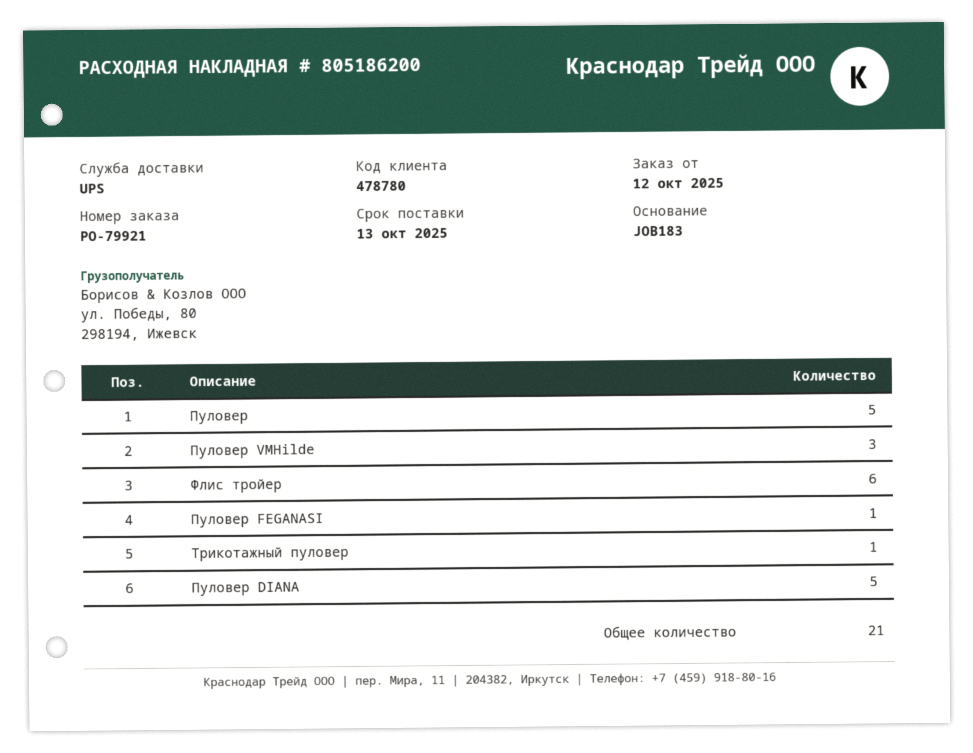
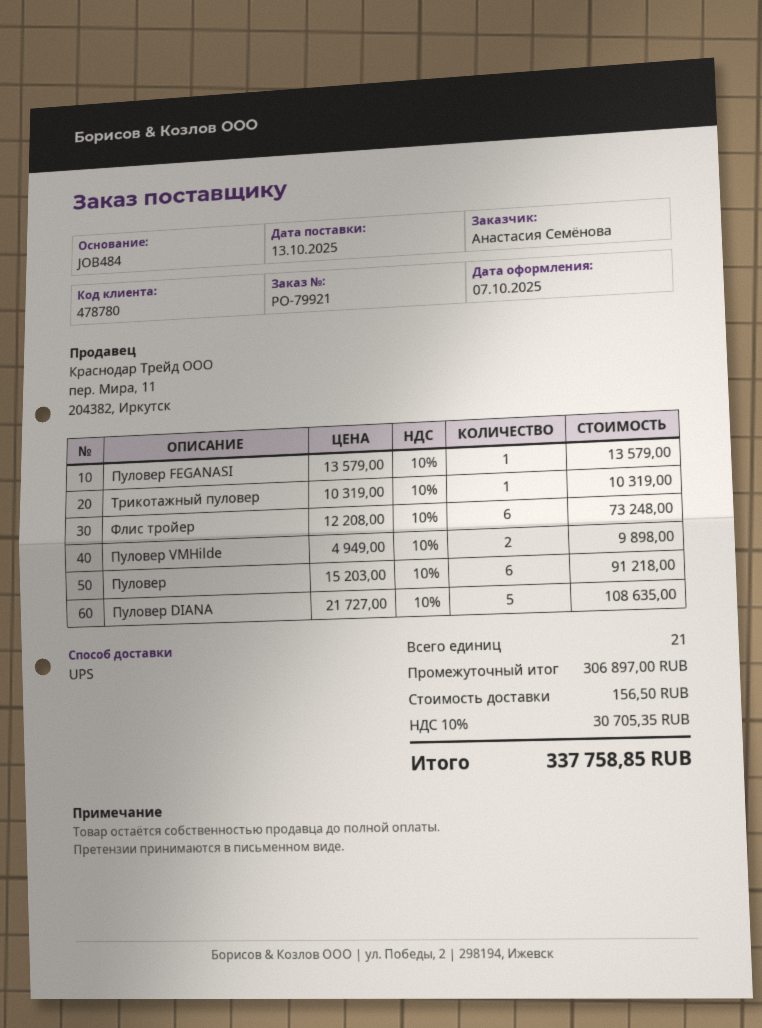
order date: 2025-10-12 -> 2025-10-07
reference: JOB183 -> JOB484
Пуловер: 5 -> 6
Пуловер VMHilde: 3 -> 2

